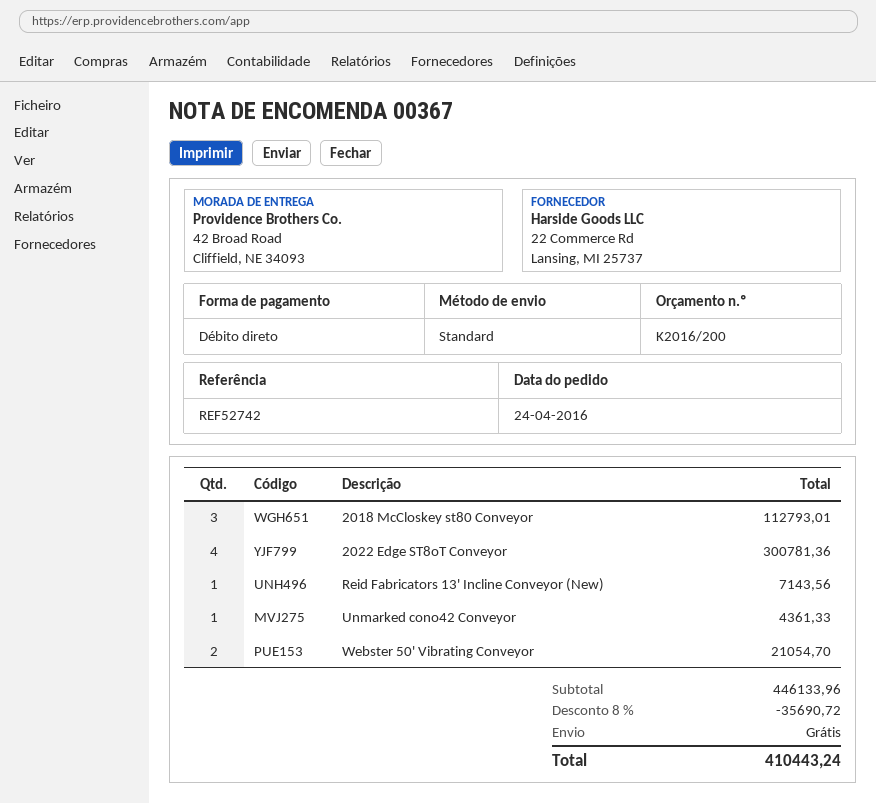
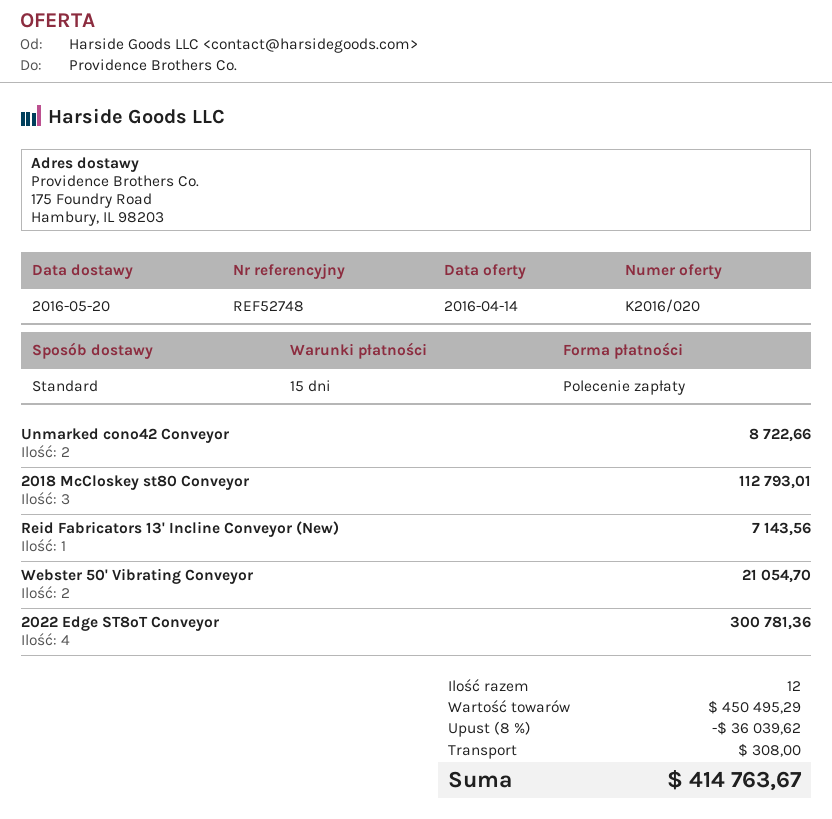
quote number: K2016/200 -> K2016/020
reference: REF52742 -> REF52748
ship to: 42 Broad Road, Cliffield, NE 34093 -> 175 Foundry Road, Hambury, IL 98203
Unmarked cono42 Conveyor: 1 for 4361.33 -> 2 for 8722.66
subtotal: 446133.96 -> 450495.29
discount: 8% = 35690.72 -> 8% = 36039.62
shipping: 0.00 -> 308.00
total: 410443.24 -> 414763.67

